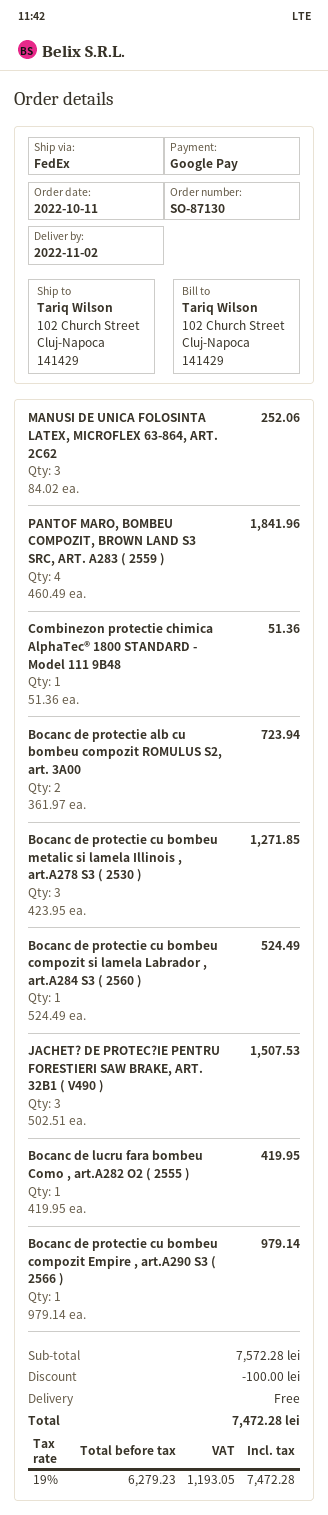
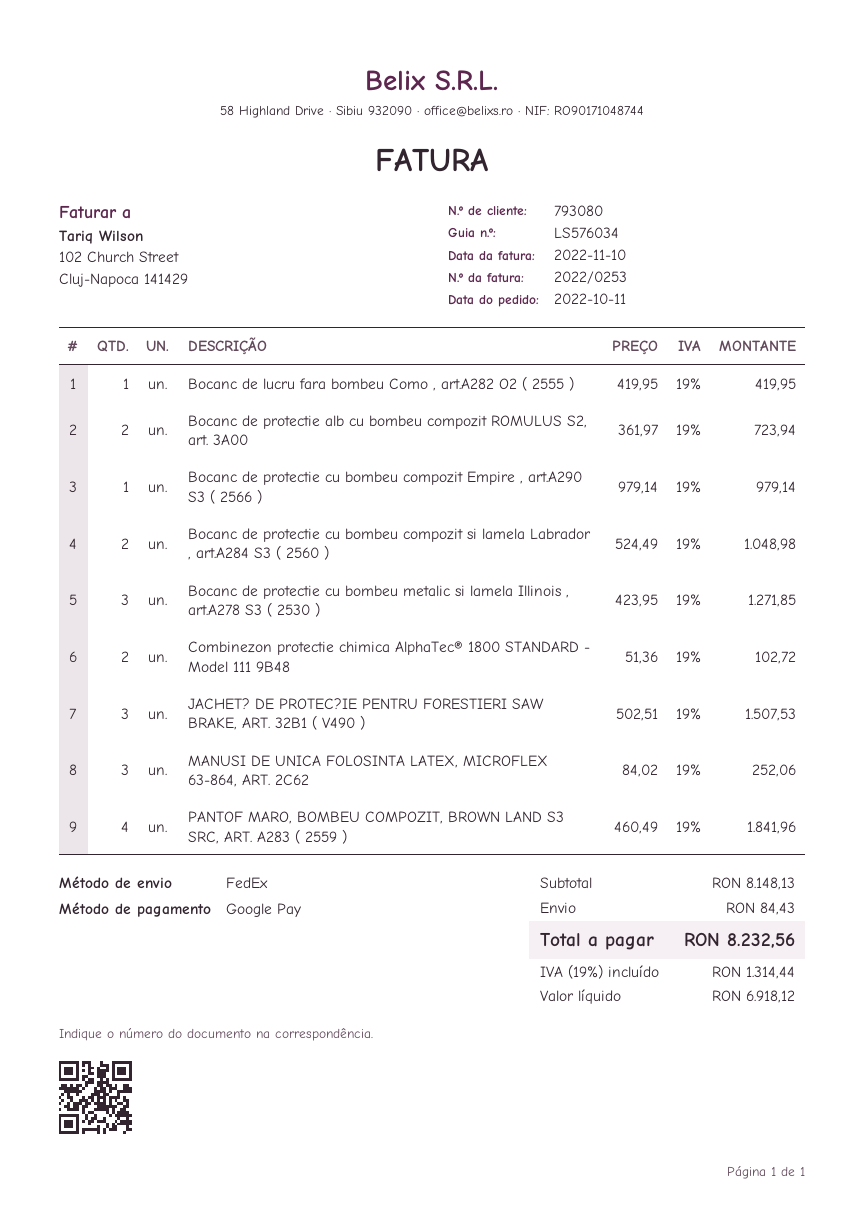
Combinezon protectie chimica AlphaTec® 1800 STANDARD - Model 111 9B48: 1 x 51.36 = 51.36 -> 2 x 51.36 = 102.72
Bocanc de protectie cu bombeu compozit si lamela Labrador , art.A284 S3 ( 2560 ): 1 x 524.49 = 524.49 -> 2 x 524.49 = 1048.98
subtotal: 7572.28 -> 8148.13
discount: 100.00 -> none
shipping: 0.00 -> 84.43
net: 6279.23 -> 6918.12
tax: 19% = 1193.05 -> 19% = 1314.44
total: 7472.28 -> 8232.56

